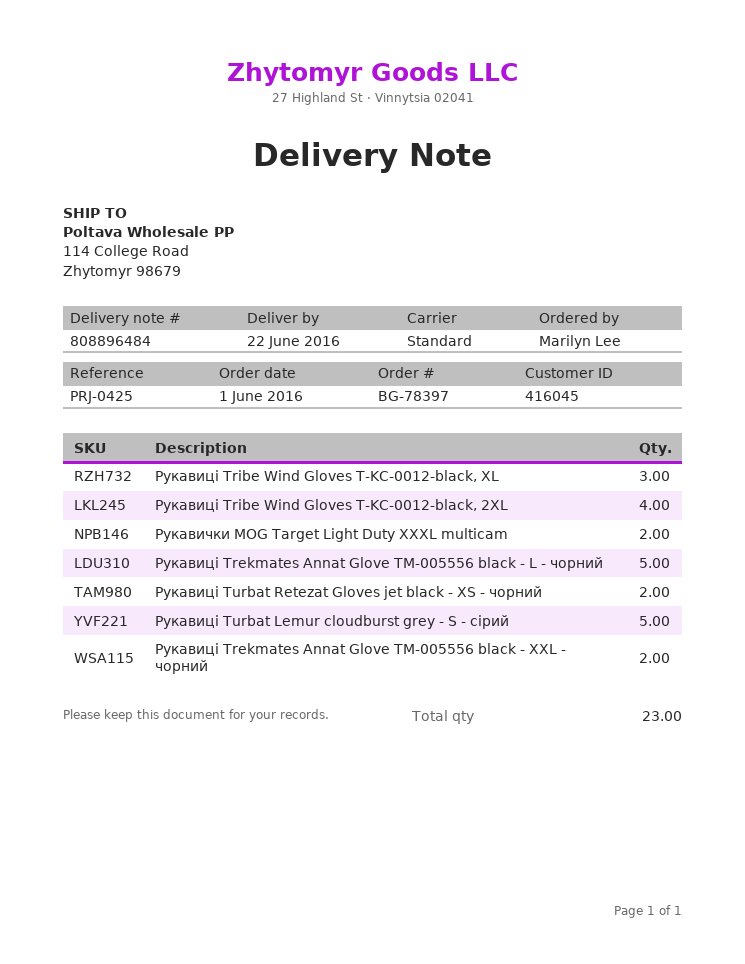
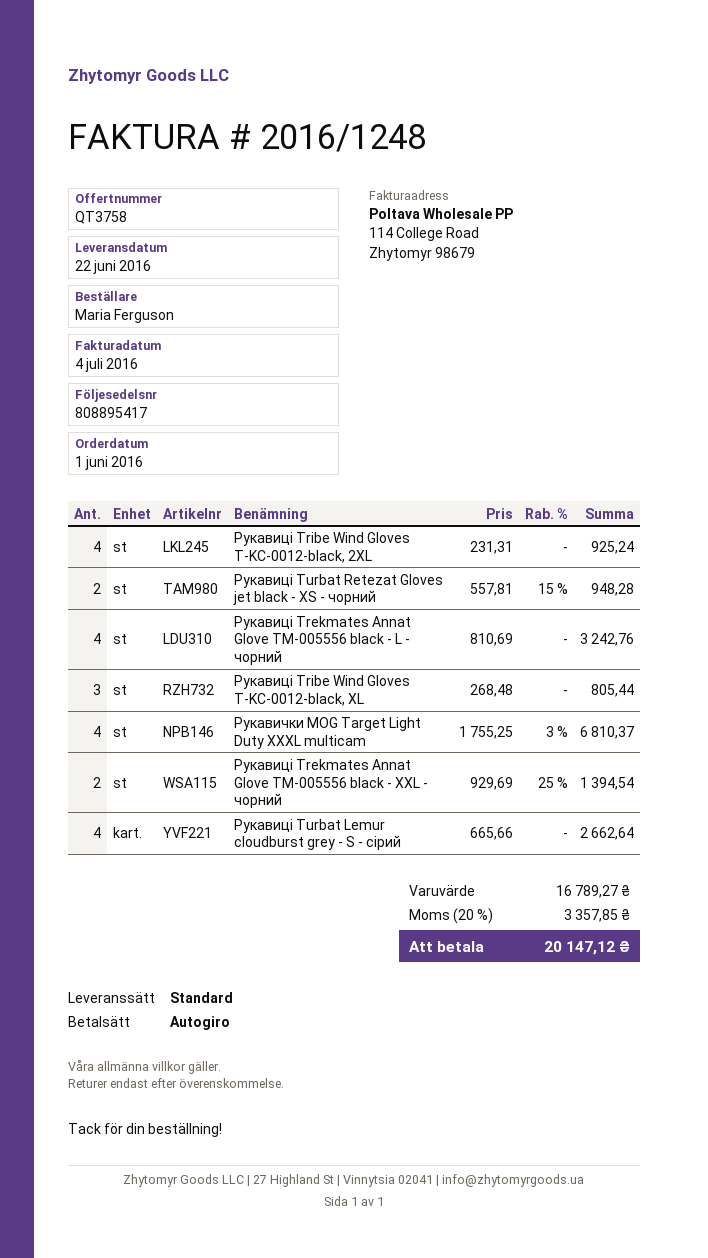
delivery note number: 808896484 -> 808895417
ordered by: Marilyn Lee -> Maria Ferguson
Рукавички MOG Target Light Duty XXXL multicam: 2 -> 4
Рукавиці Trekmates Annat Glove TM-005556 black - L - чорний: 5 -> 4
Рукавиці Turbat Lemur cloudburst grey - S - сірий: 5 -> 4

